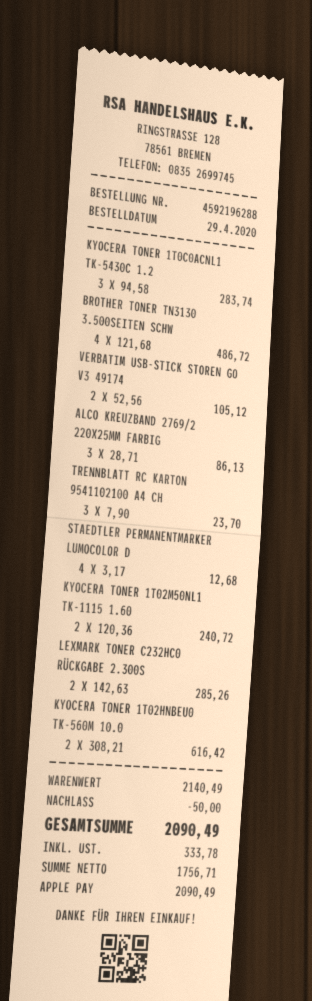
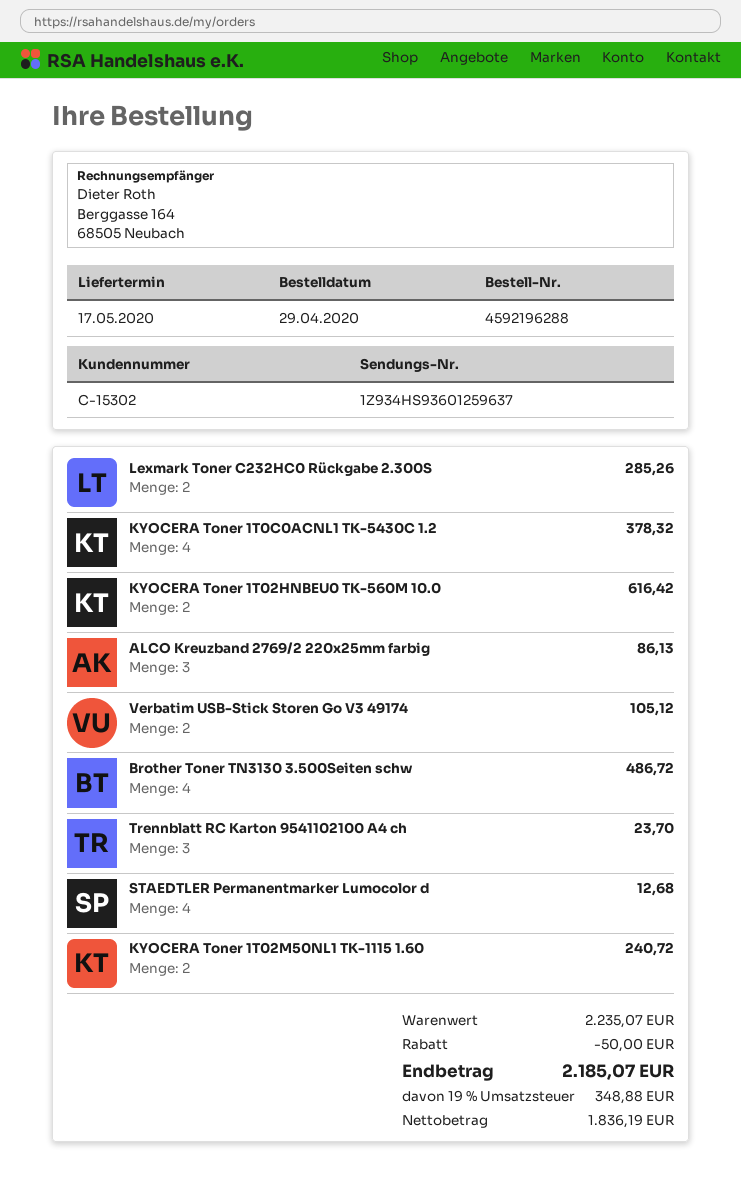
KYOCERA TONER 1T0C0ACNL1 TK-5430C 1.2: 3 for 283.74 -> 4 for 378.32
subtotal: 2140.49 -> 2235.07
net: 1756.71 -> 1836.19
tax: 333.78 -> 348.88
total: 2090.49 -> 2185.07

